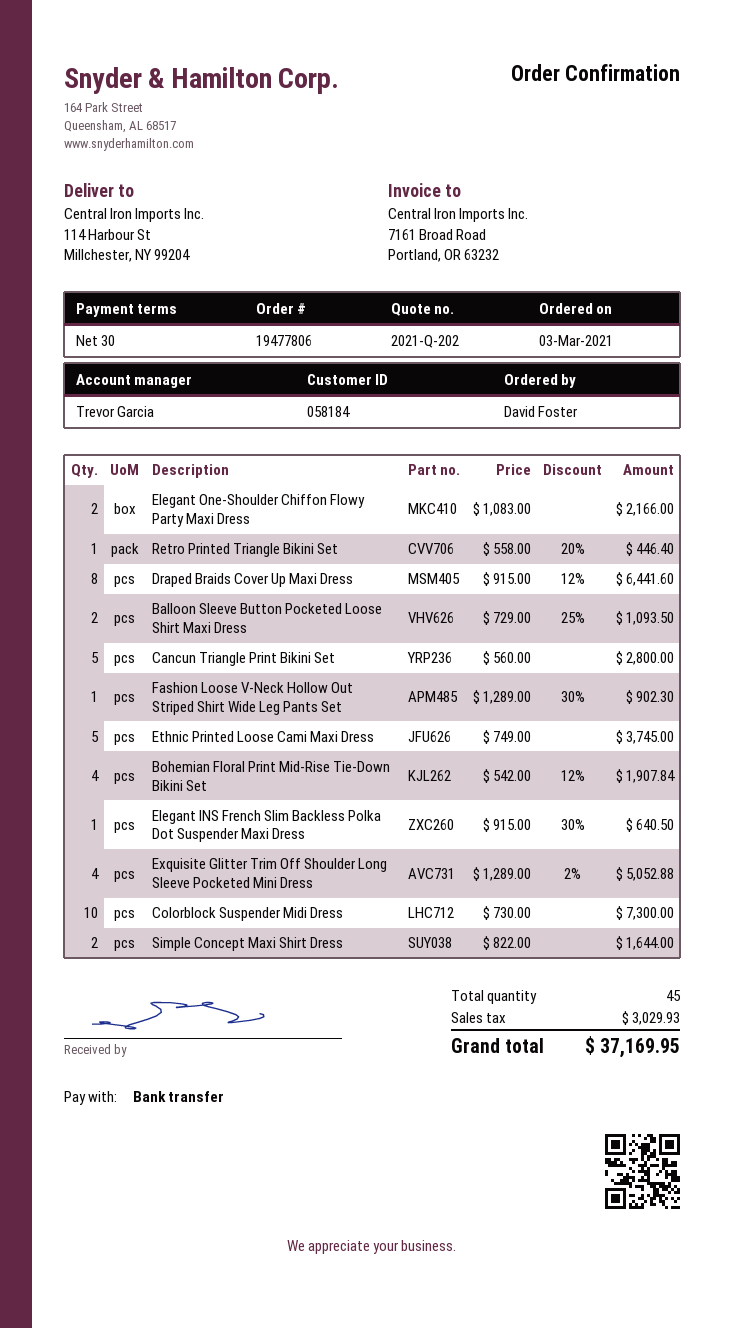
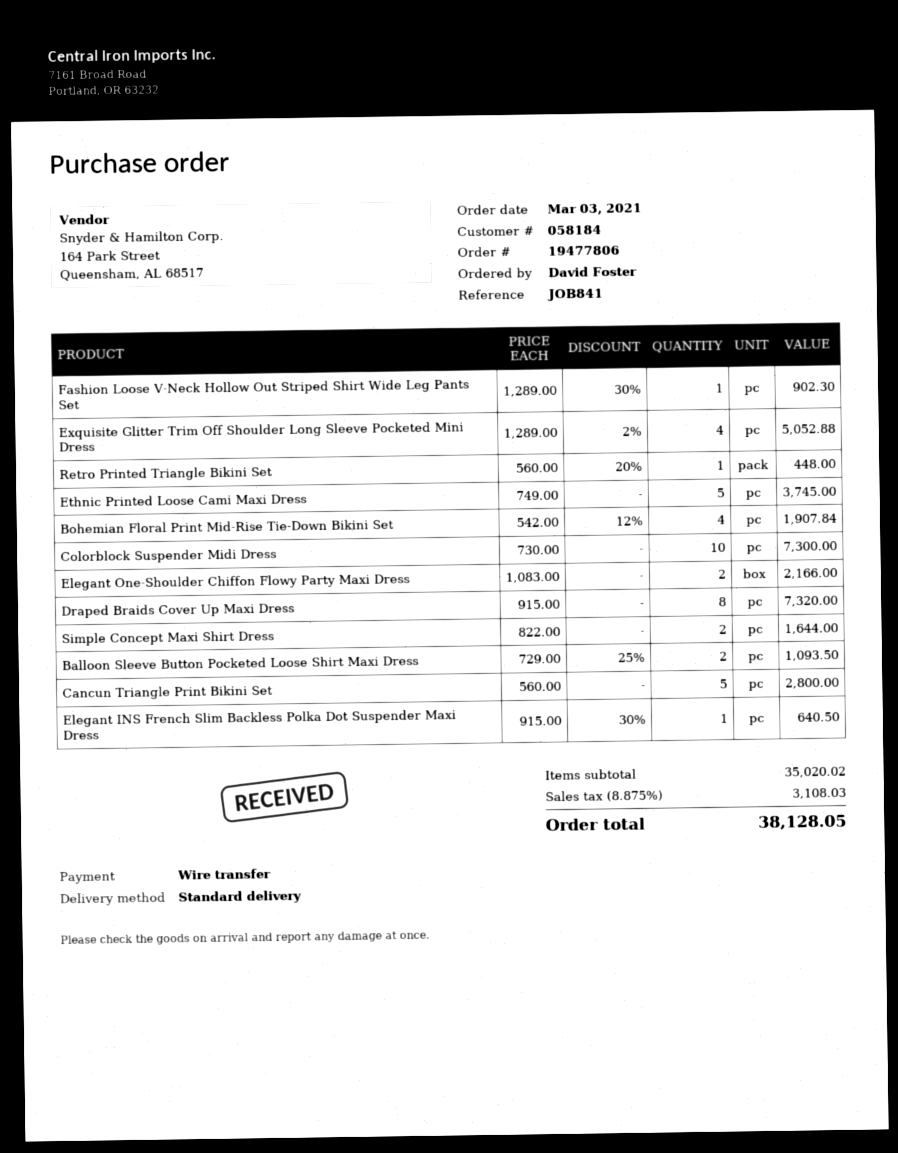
Retro Printed Triangle Bikini Set: 1 x 558.00 - 20% = 446.40 -> 1 x 560.00 - 20% = 448.00
Draped Braids Cover Up Maxi Dress: 8 x 915.00 - 12% = 6441.60 -> 8 x 915.00 = 7320.00
tax: 3029.93 -> 3108.03
total: 37169.95 -> 38128.05

